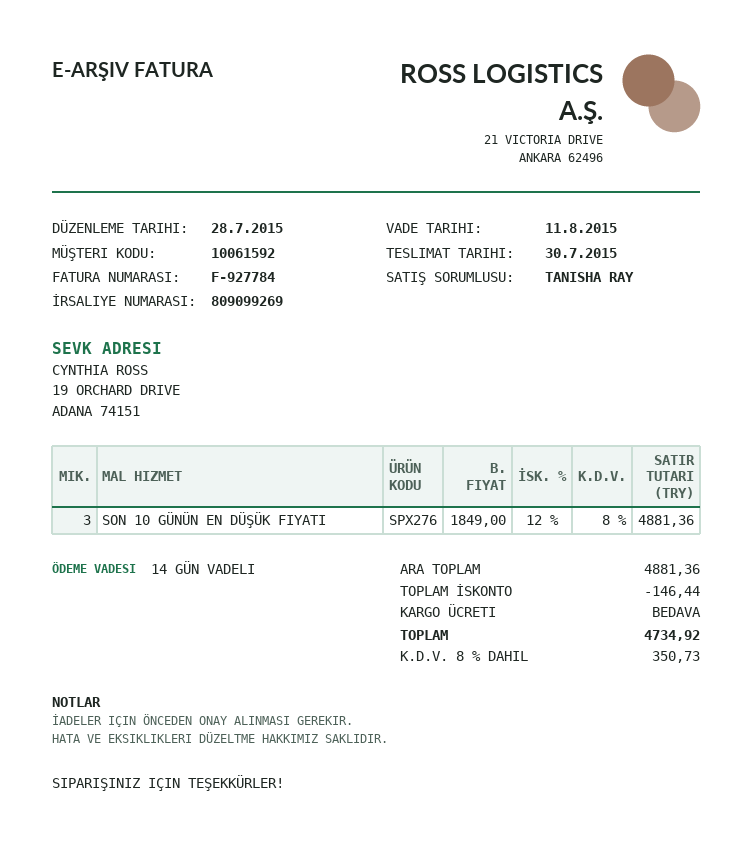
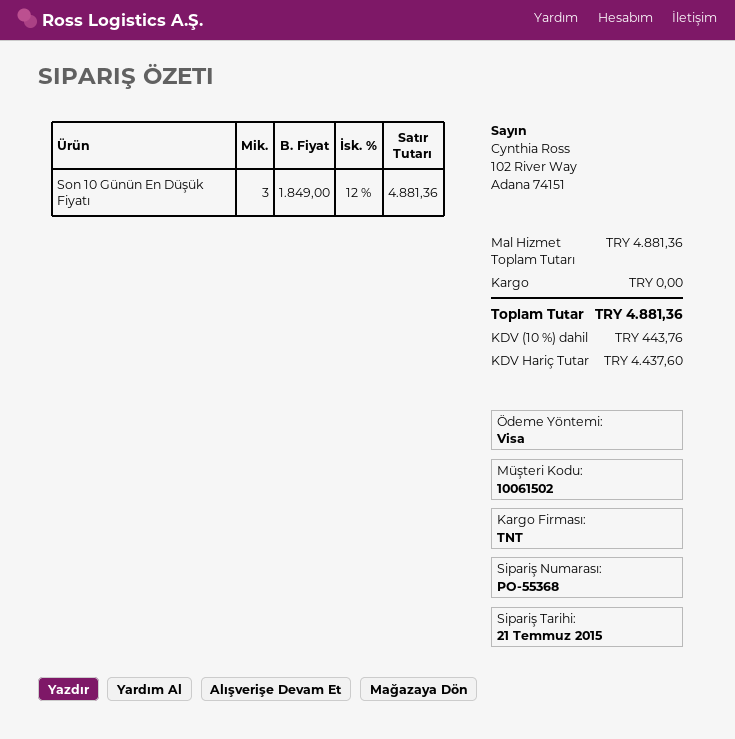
customer number: 10061592 -> 10061502
discount: 146.44 -> none
tax: 8% = 350.73 -> 10% = 443.76
total: 4734.92 -> 4881.36

